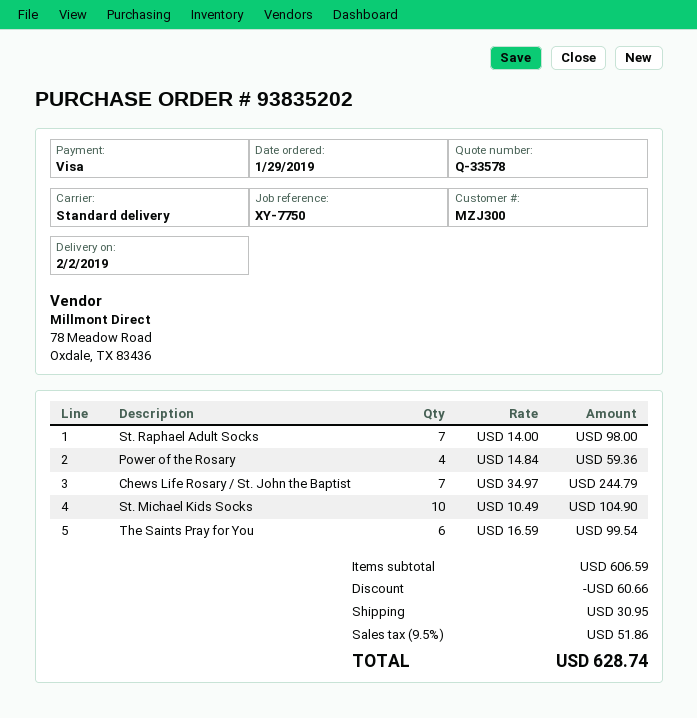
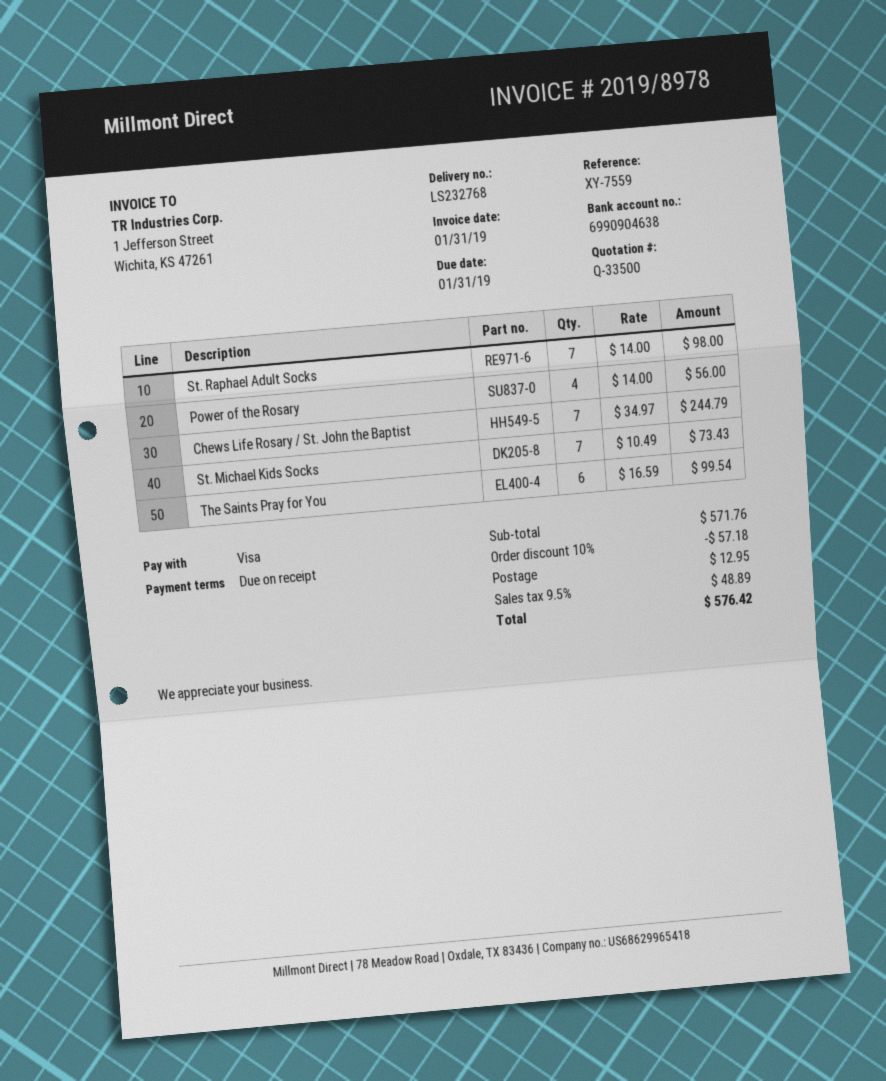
quote number: Q-33578 -> Q-33500
reference: XY-7750 -> XY-7559
Power of the Rosary: 4 x 14.84 = 59.36 -> 4 x 14.00 = 56.00
St. Michael Kids Socks: 10 x 10.49 = 104.90 -> 7 x 10.49 = 73.43
subtotal: 606.59 -> 571.76
discount: 60.66 -> 57.18
shipping: 30.95 -> 12.95
tax: 9.5% = 51.86 -> 9.5% = 48.89
total: 628.74 -> 576.42

